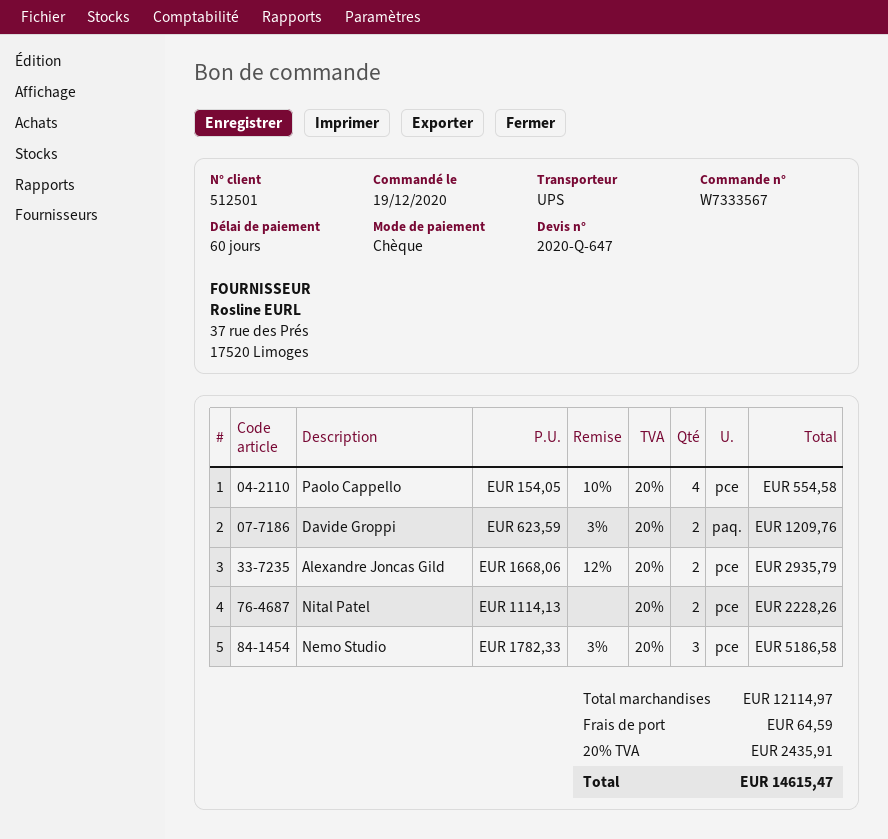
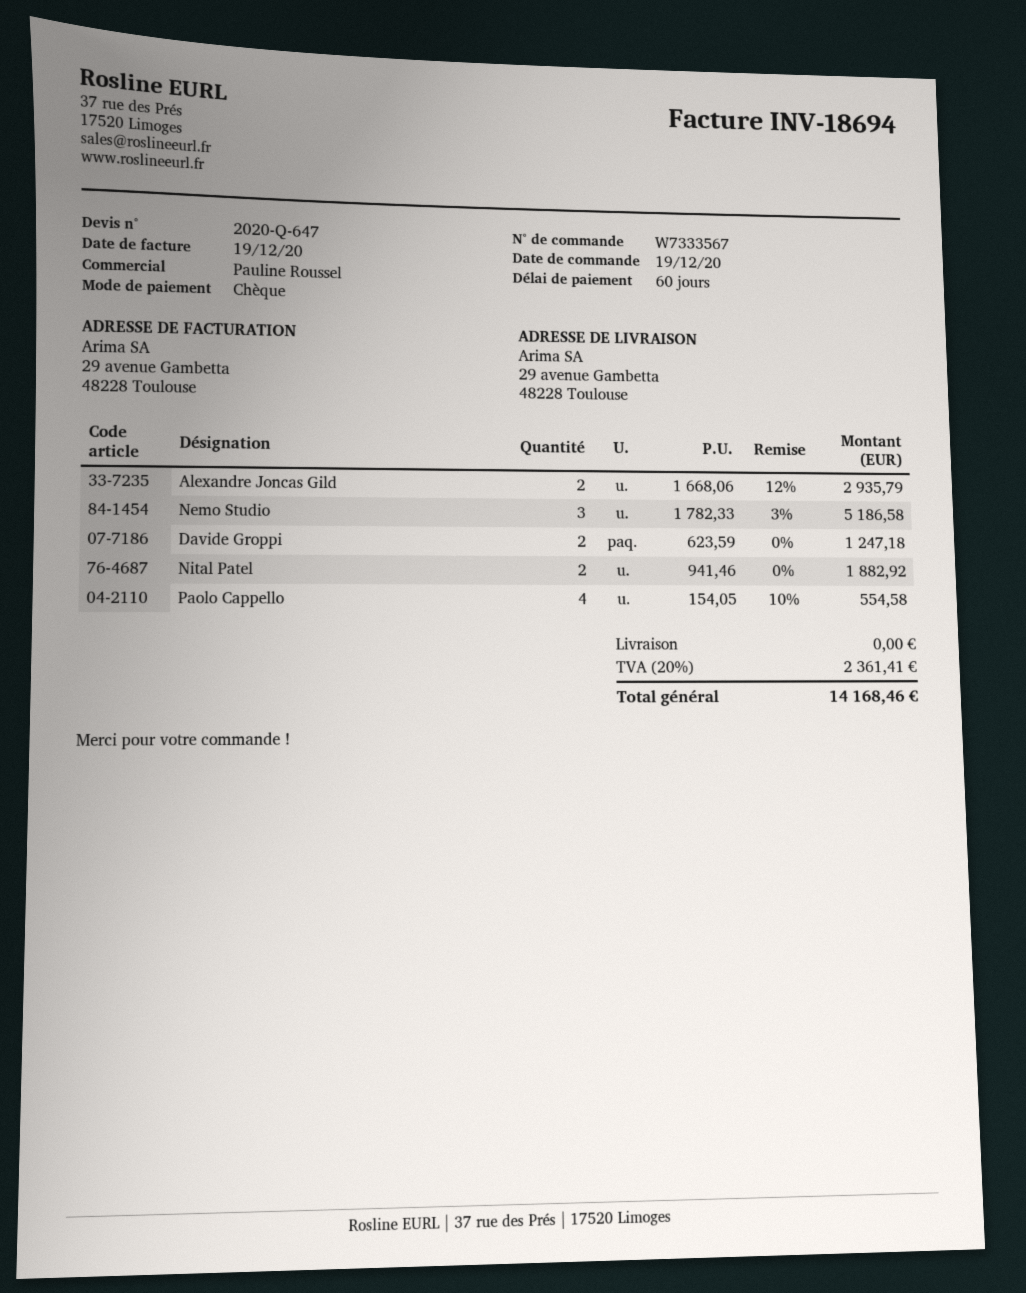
Davide Groppi: 2 x 623.59 - 3% = 1209.76 -> 2 x 623.59 = 1247.18
Nital Patel: 2 x 1114.13 = 2228.26 -> 2 x 941.46 = 1882.92
shipping: 64.59 -> 0.00
tax: 20% = 2435.91 -> 20% = 2361.41
total: 14615.47 -> 14168.46

